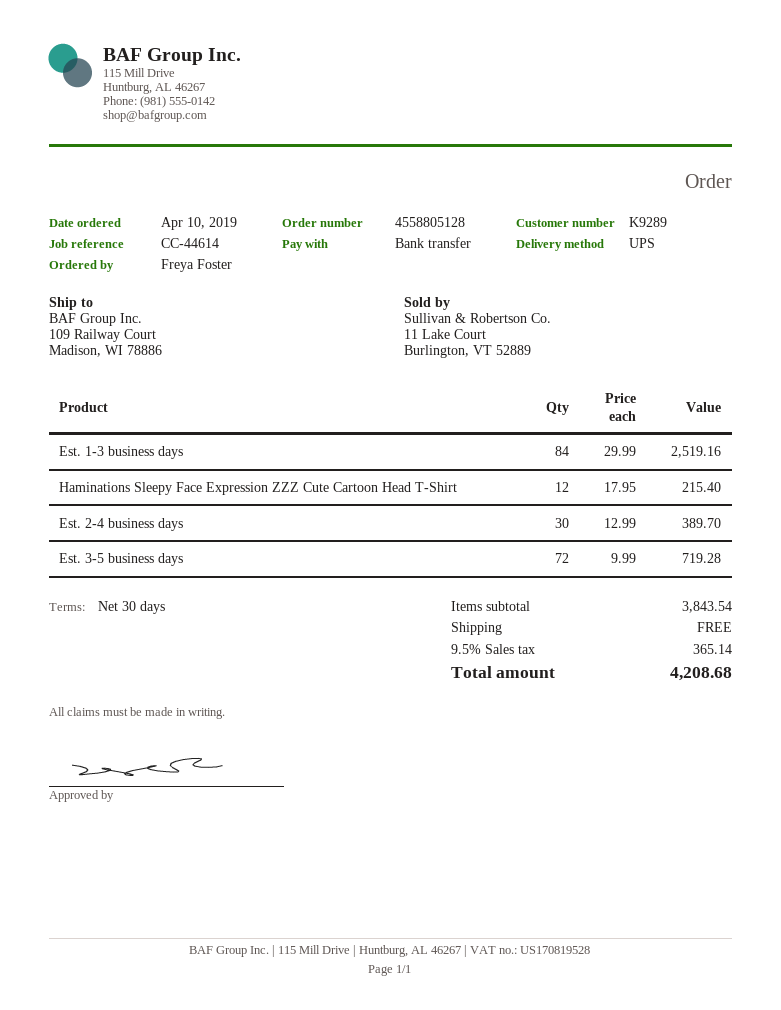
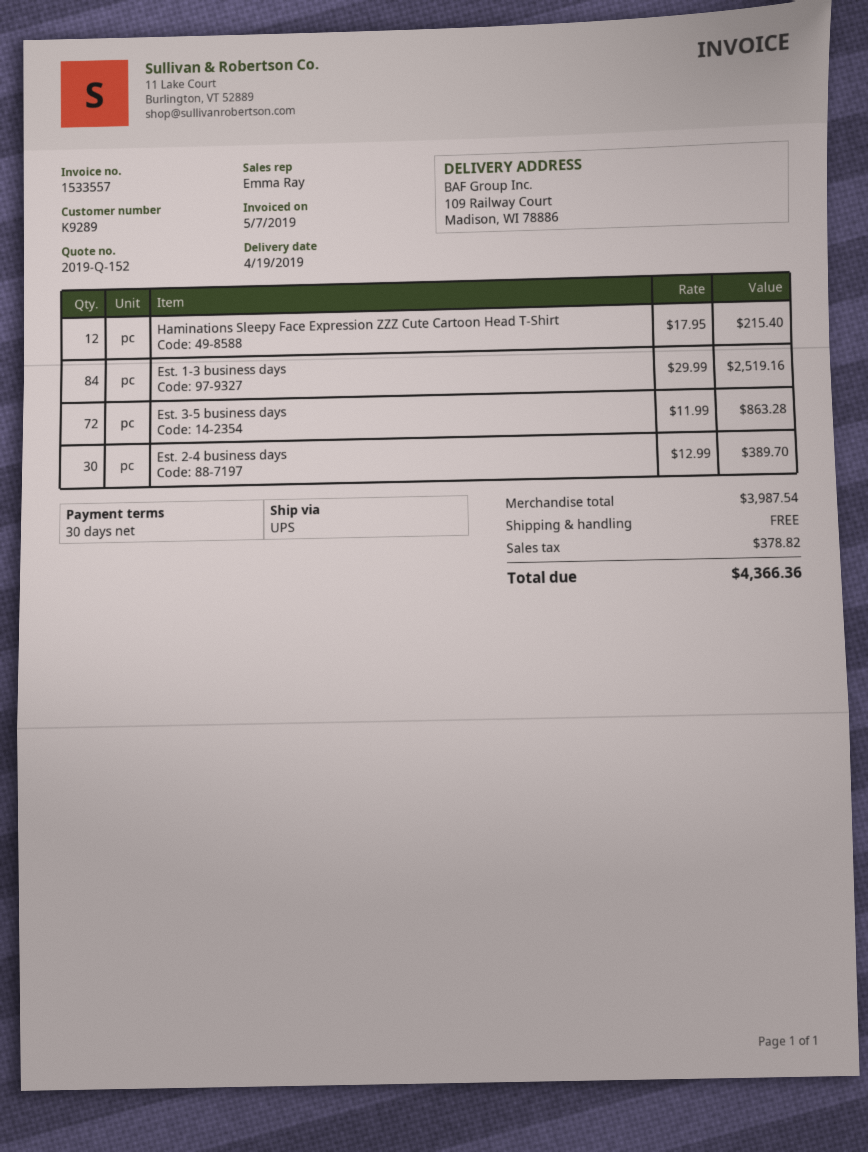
Est. 3-5 business days: 72 x 9.99 = 719.28 -> 72 x 11.99 = 863.28
subtotal: 3843.54 -> 3987.54
tax: 365.14 -> 378.82
total: 4208.68 -> 4366.36

